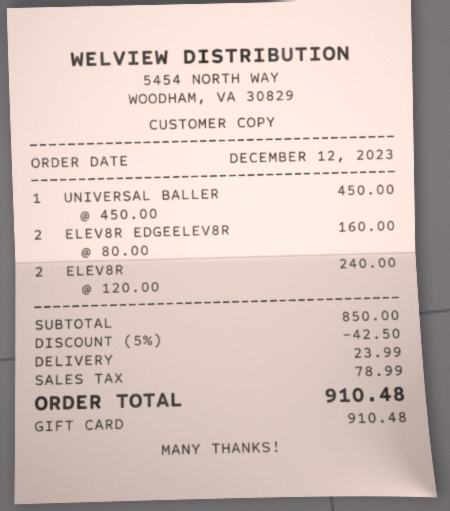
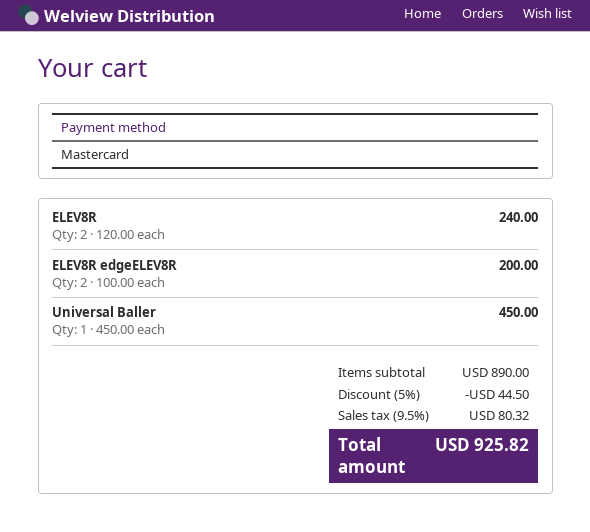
payment method: gift card -> Mastercard
ELEV8R EDGEELEV8R: 2 x 80.00 = 160.00 -> 2 x 100.00 = 200.00
subtotal: 850.00 -> 890.00
discount: 5% = 42.50 -> 5% = 44.50
shipping: 23.99 -> none
tax: 78.99 -> 80.32
total: 910.48 -> 925.82

